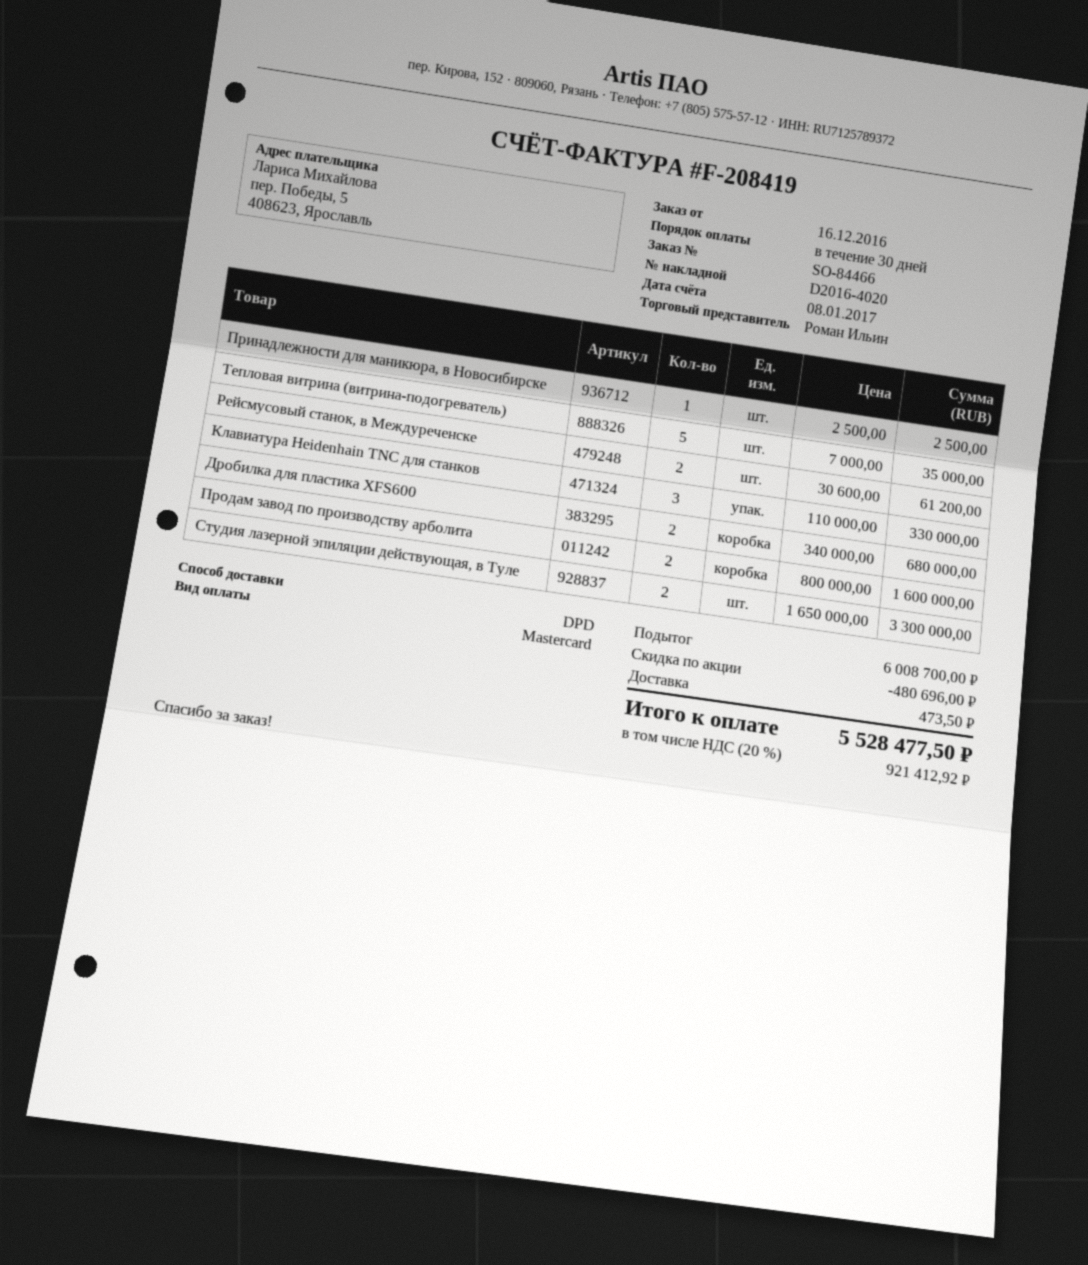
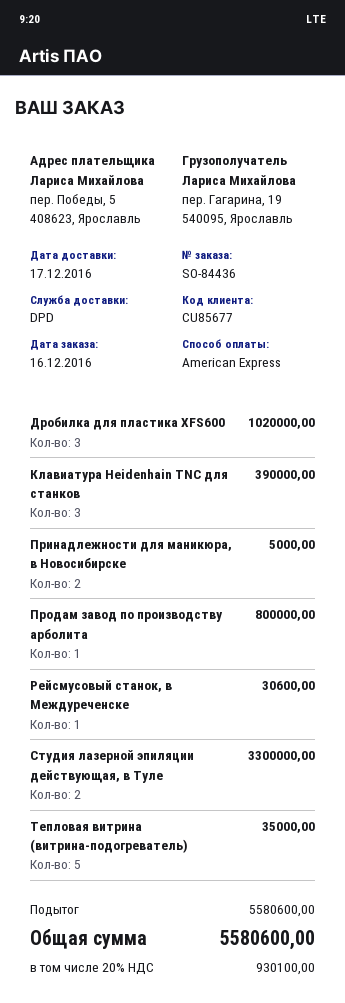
order number: SO-84466 -> SO-84436
payment method: Mastercard -> American Express
Принадлежности для маникюра, в Новосибирске: 1 for 2500.00 -> 2 for 5000.00
Рейсмусовый станок, в Междуреченске: 2 for 61200.00 -> 1 for 30600.00
Клавиатура Heidenhain TNC для станков: 3 for 330000.00 -> 3 for 390000.00
Дробилка для пластика XFS600: 2 for 680000.00 -> 3 for 1020000.00
Продам завод по производству арболита: 2 for 1600000.00 -> 1 for 800000.00
subtotal: 6008700.00 -> 5580600.00
discount: 480696.00 -> none
shipping: 473.50 -> none
tax: 20% = 921412.92 -> 20% = 930100.00
total: 5528477.50 -> 5580600.00

